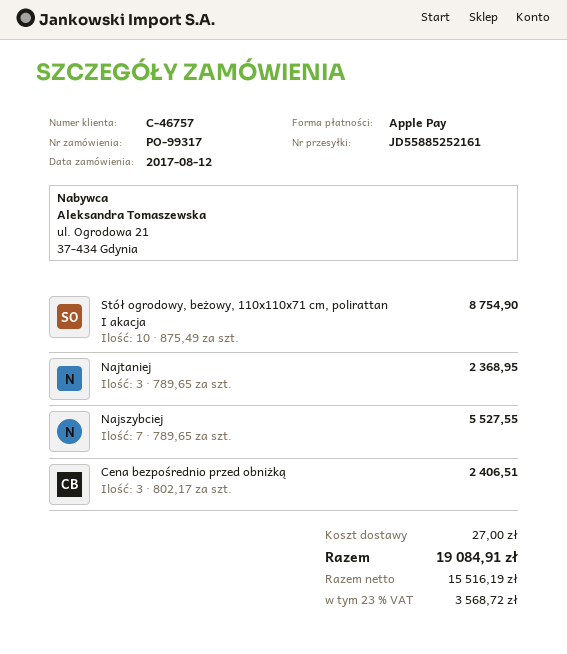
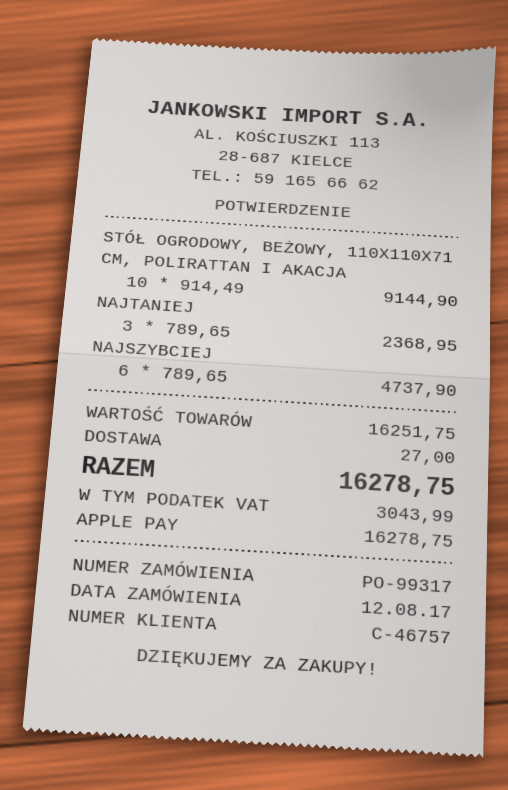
Stół ogrodowy, beżowy, 110x110x71 cm, polirattan I akacja: 10 x 875.49 = 8754.90 -> 10 x 914.49 = 9144.90
Najszybciej: 7 x 789.65 = 5527.55 -> 6 x 789.65 = 4737.90
Cena bezpośrednio przed obniżką: 3 x 802.17 = 2406.51 -> none
tax: 3568.72 -> 3043.99
total: 19084.91 -> 16278.75

